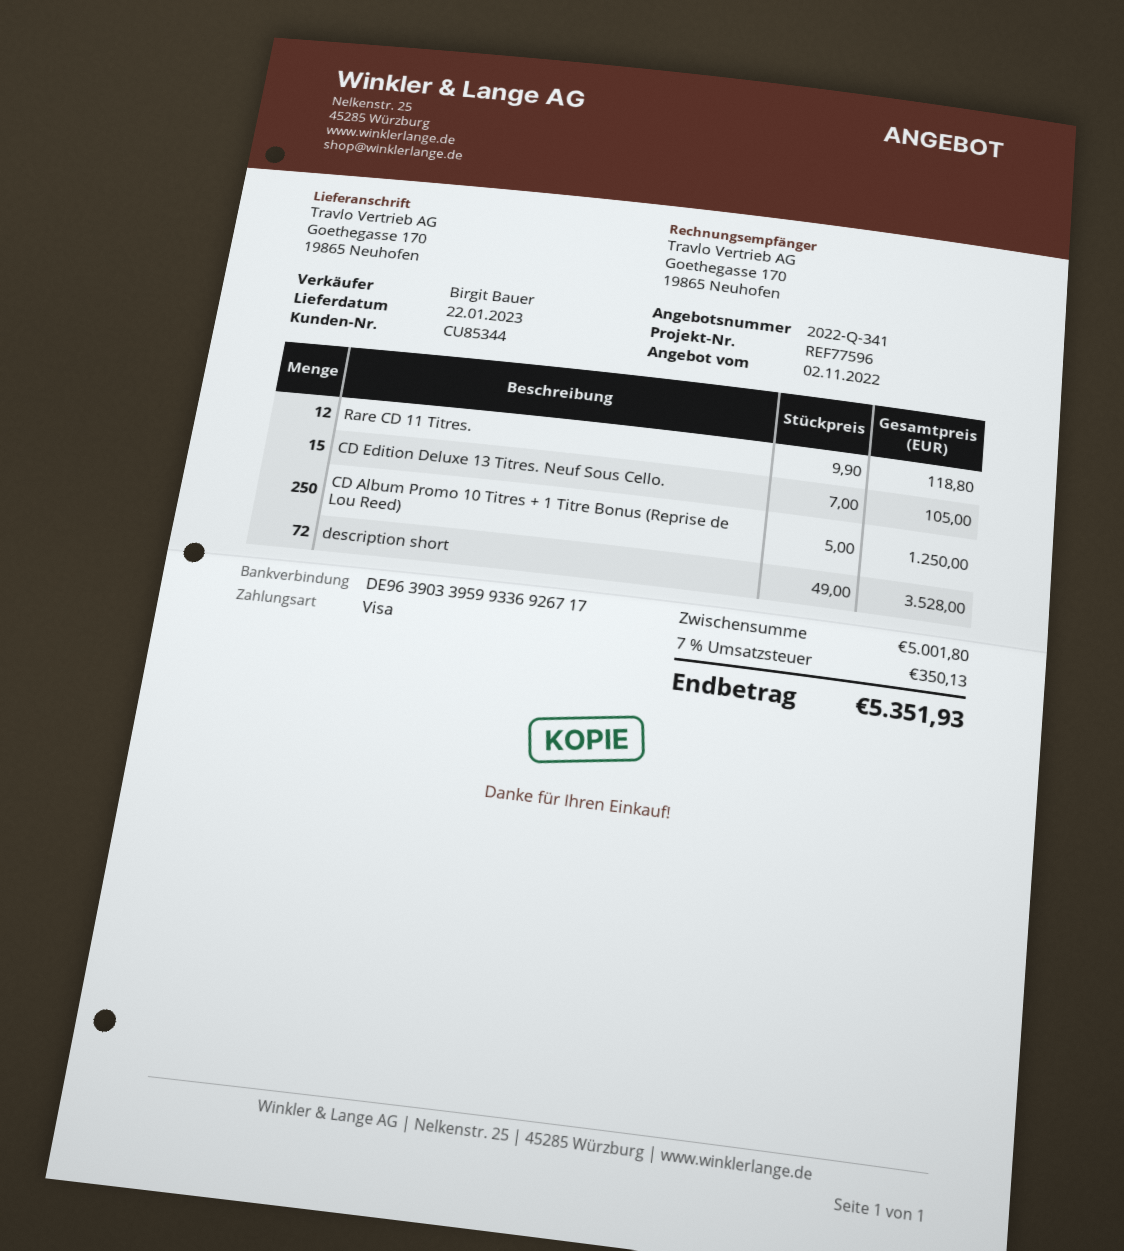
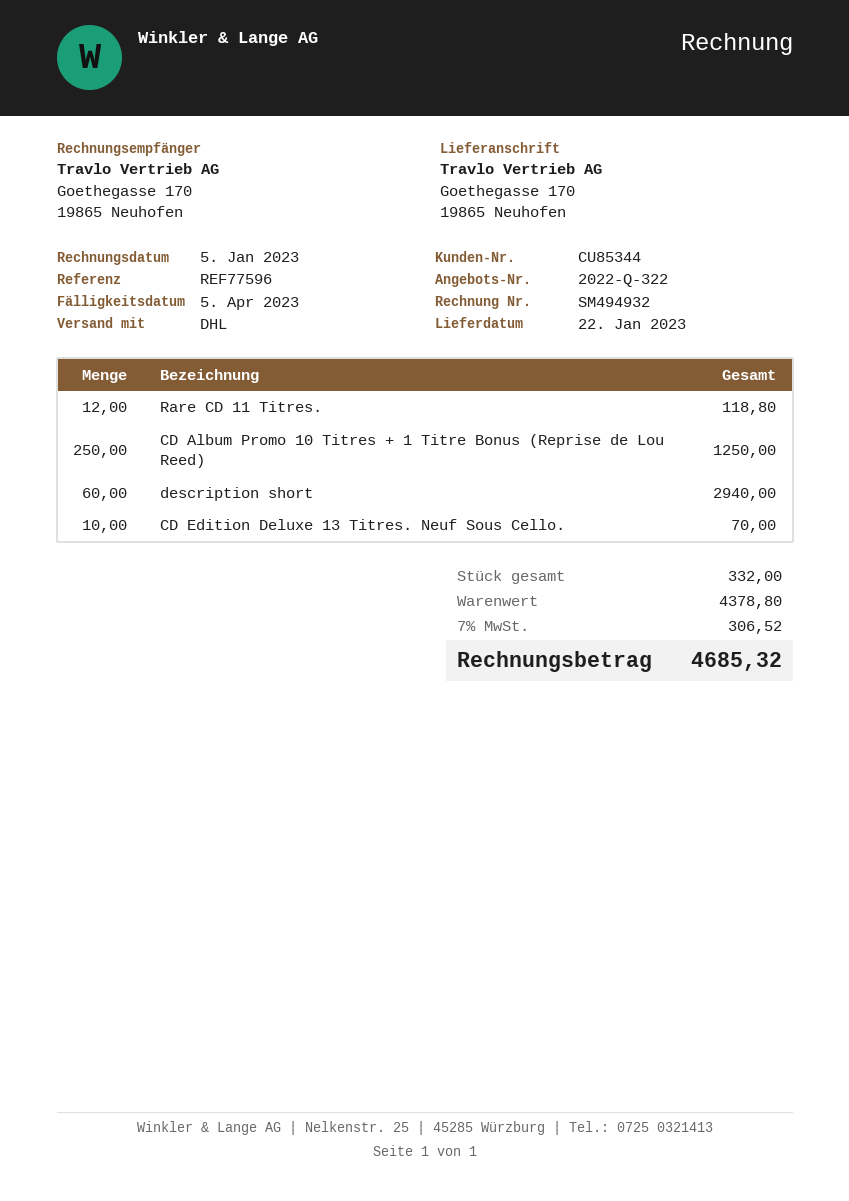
quote number: 2022-Q-341 -> 2022-Q-322
CD Edition Deluxe 13 Titres. Neuf Sous Cello.: 15 for 105.00 -> 10 for 70.00
description short: 72 for 3528.00 -> 60 for 2940.00
subtotal: 5001.80 -> 4378.80
tax: 7% = 350.13 -> 7% = 306.52
total: 5351.93 -> 4685.32

